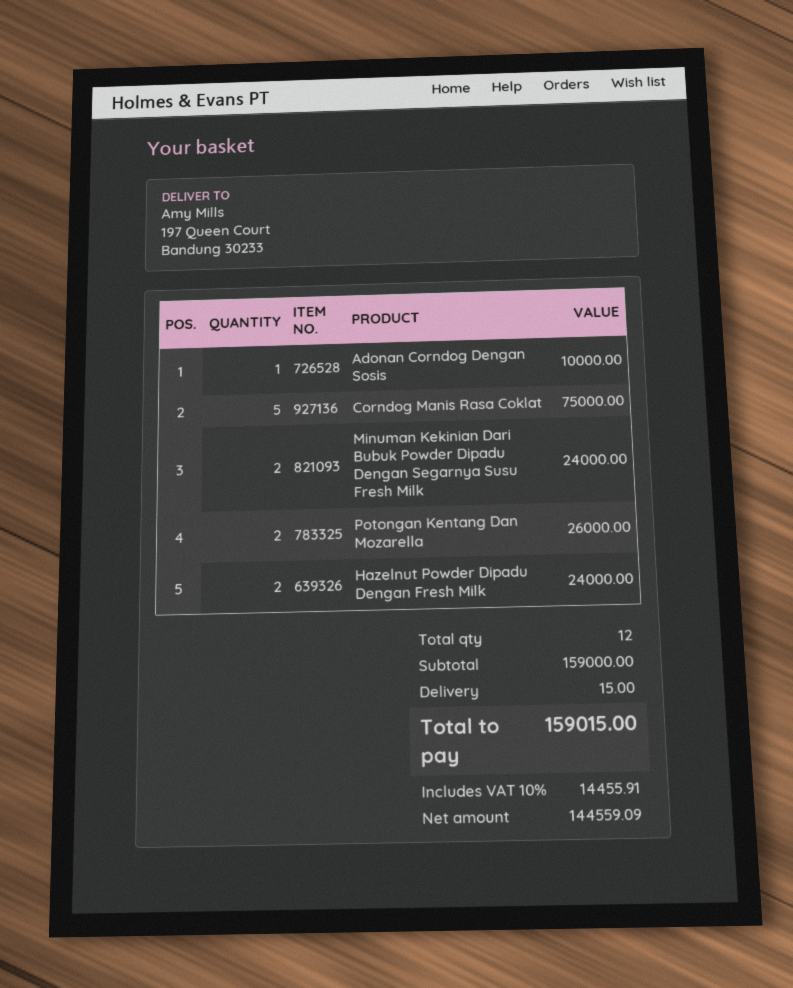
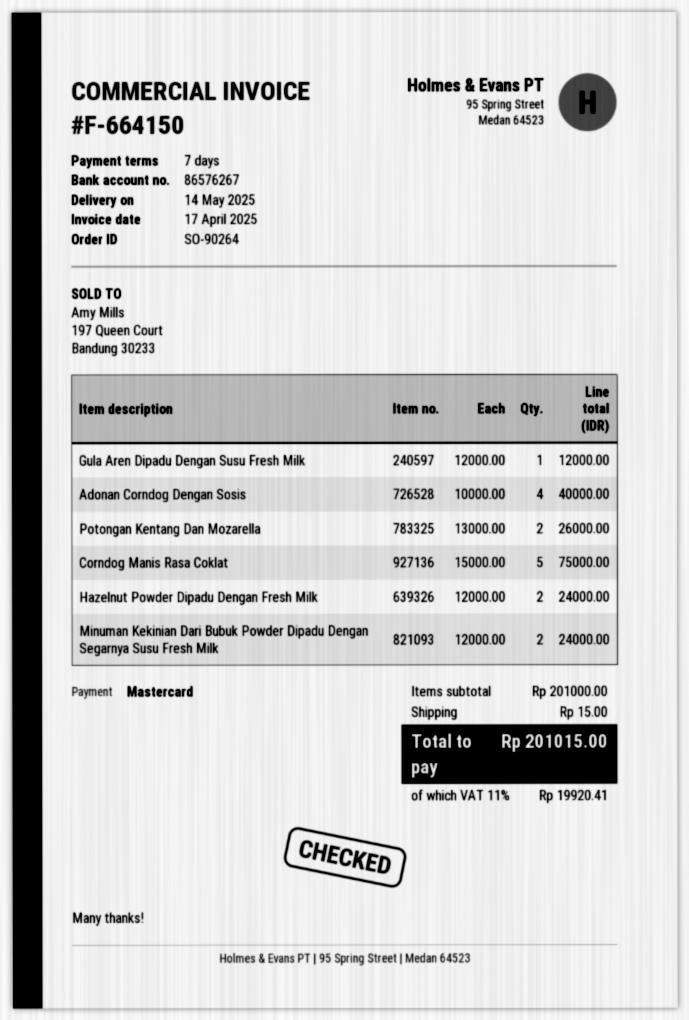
Adonan Corndog Dengan Sosis: 1 for 10000.00 -> 4 for 40000.00
Gula Aren Dipadu Dengan Susu Fresh Milk: none -> 1 for 12000.00
subtotal: 159000.00 -> 201000.00
tax: 10% = 14455.91 -> 11% = 19920.41
total: 159015.00 -> 201015.00

